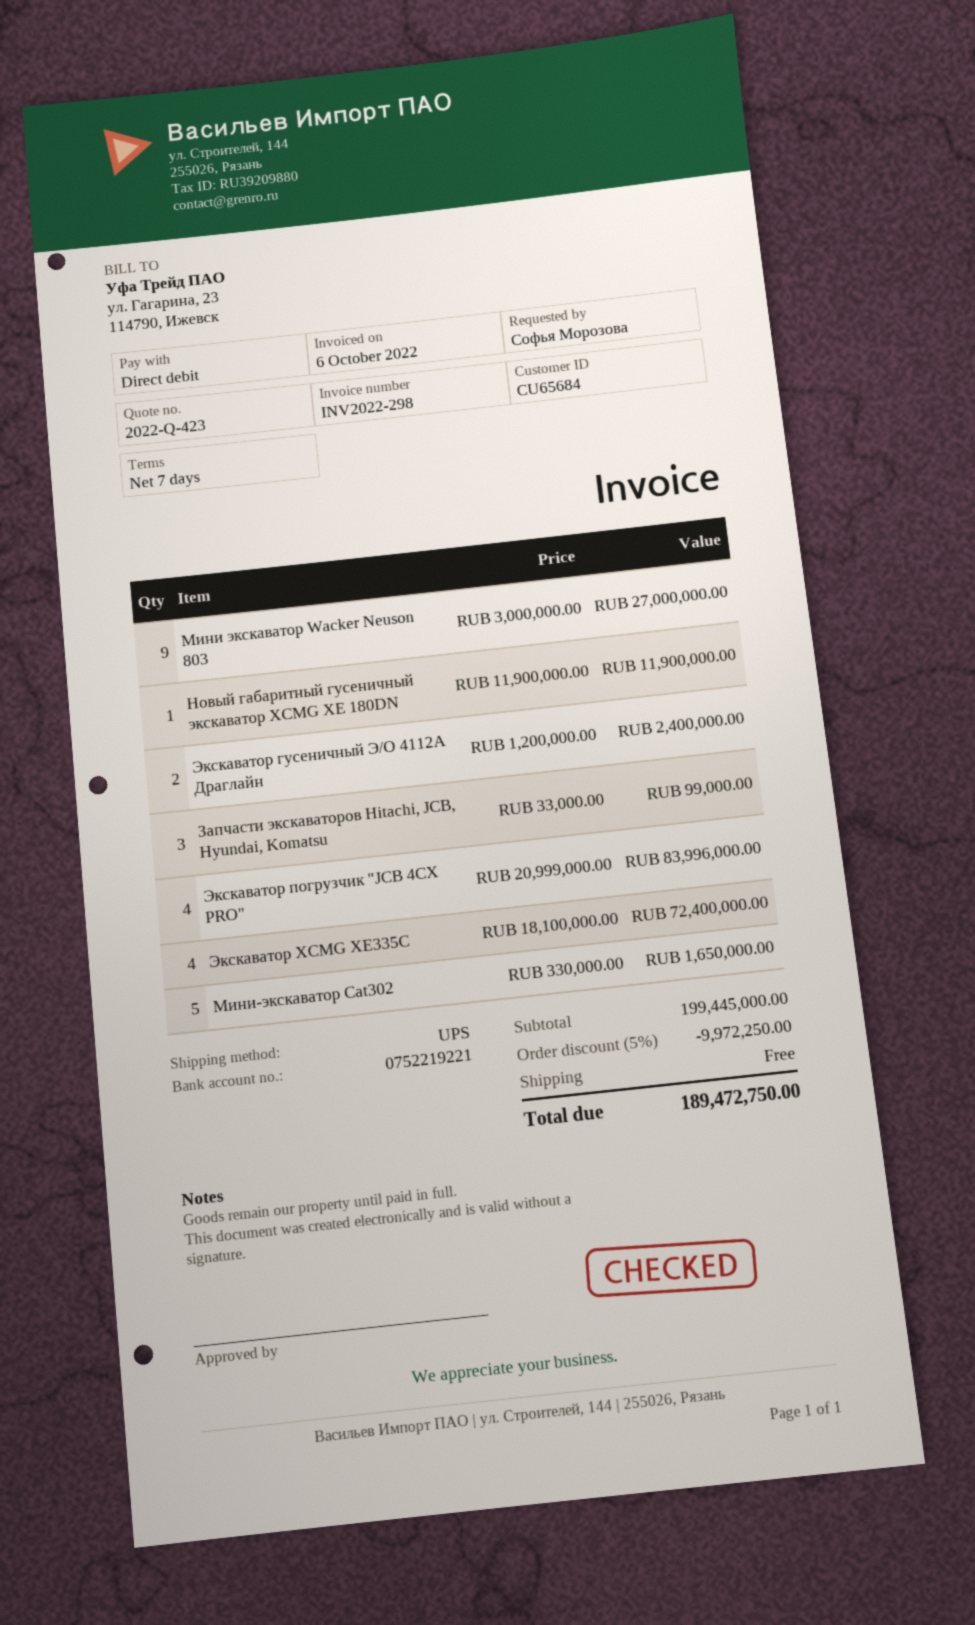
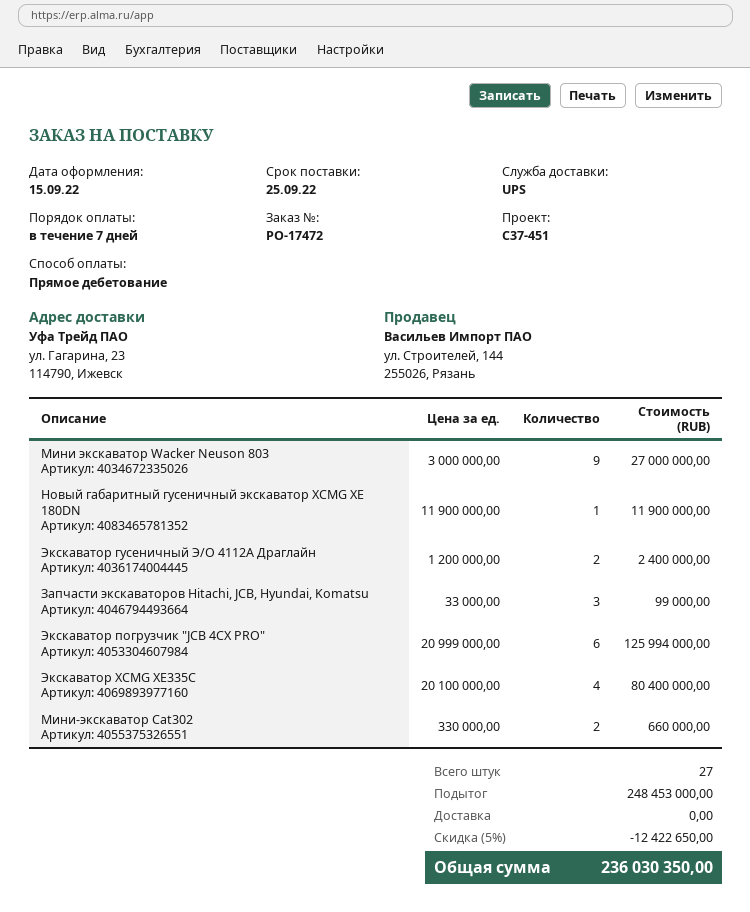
Экскаватор погрузчик "JCB 4CX PRO": 4 x 20999000.00 = 83996000.00 -> 6 x 20999000.00 = 125994000.00
Экскаватор XCMG XE335C: 4 x 18100000.00 = 72400000.00 -> 4 x 20100000.00 = 80400000.00
Мини-экскаватор Cat302: 5 x 330000.00 = 1650000.00 -> 2 x 330000.00 = 660000.00
subtotal: 199445000.00 -> 248453000.00
discount: 5% = 9972250.00 -> 5% = 12422650.00
total: 189472750.00 -> 236030350.00

